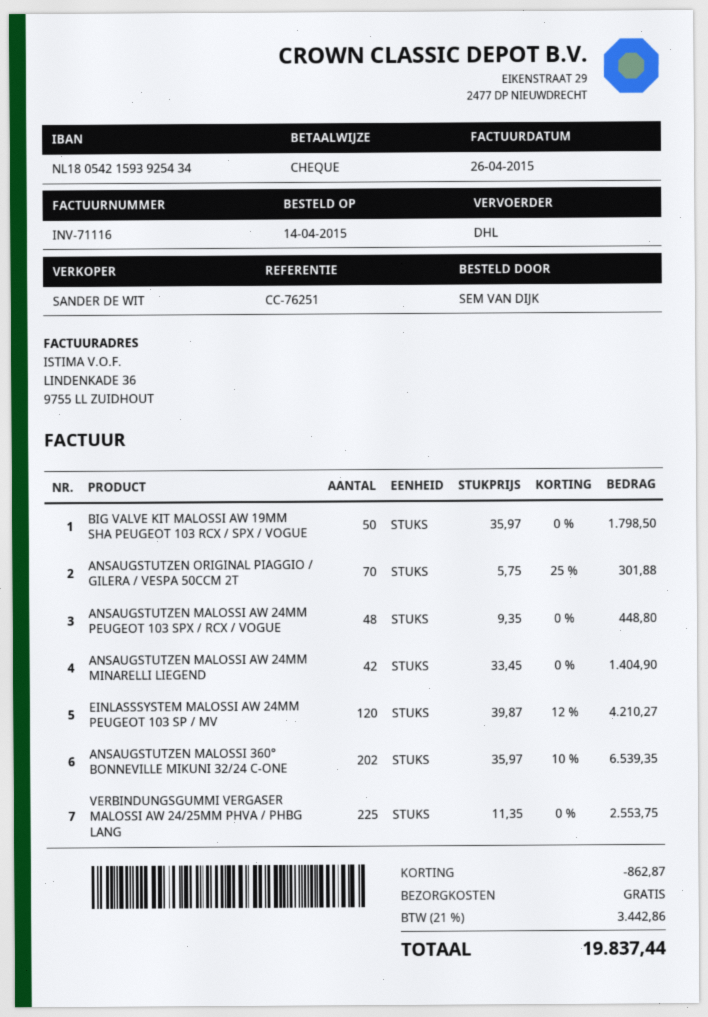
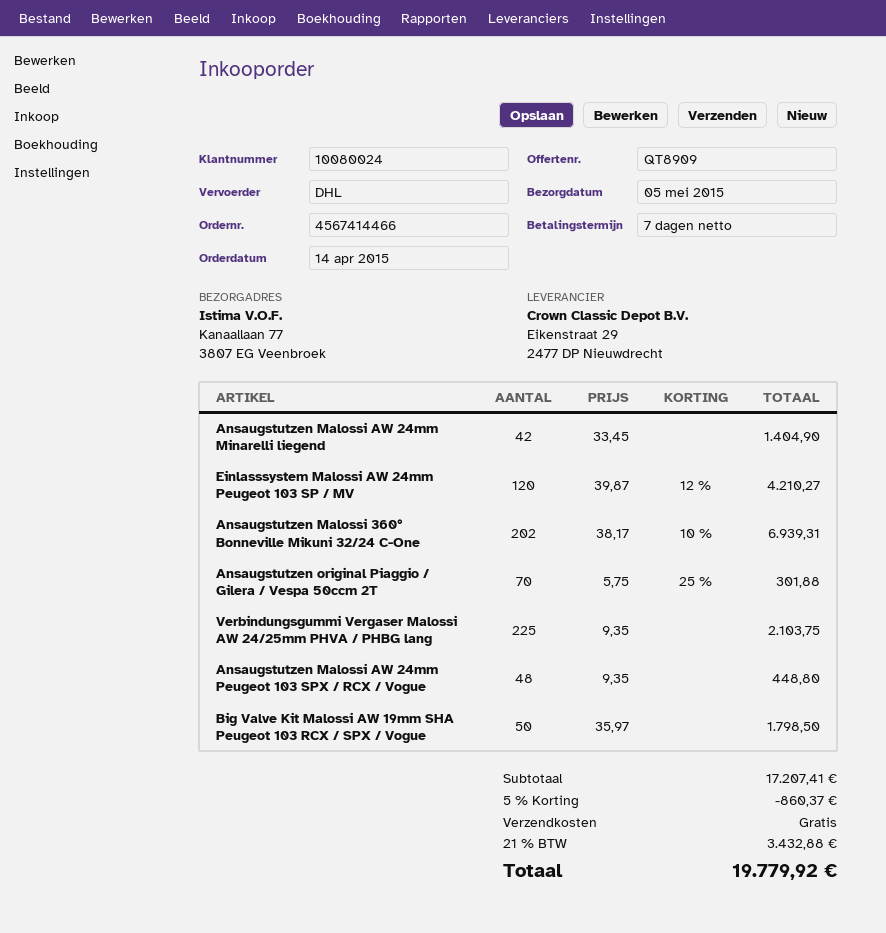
ANSAUGSTUTZEN MALOSSI 360° BONNEVILLE MIKUNI 32/24 C-ONE: 202 x 35.97 - 10% = 6539.35 -> 202 x 38.17 - 10% = 6939.31
VERBINDUNGSGUMMI VERGASER MALOSSI AW 24/25MM PHVA / PHBG LANG: 225 x 11.35 = 2553.75 -> 225 x 9.35 = 2103.75
discount: 862.87 -> 860.37
tax: 21% = 3442.86 -> 21% = 3432.88
total: 19837.44 -> 19779.92

